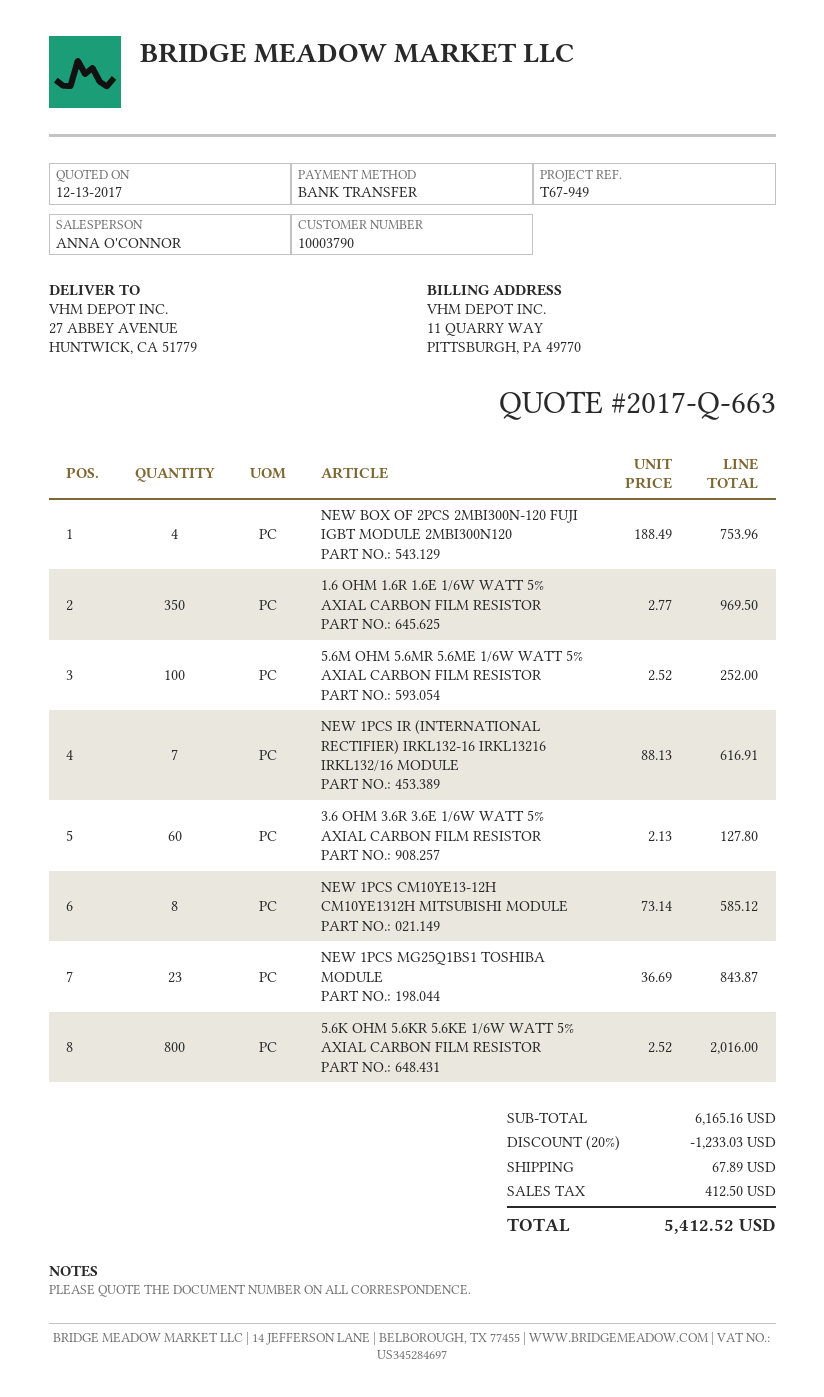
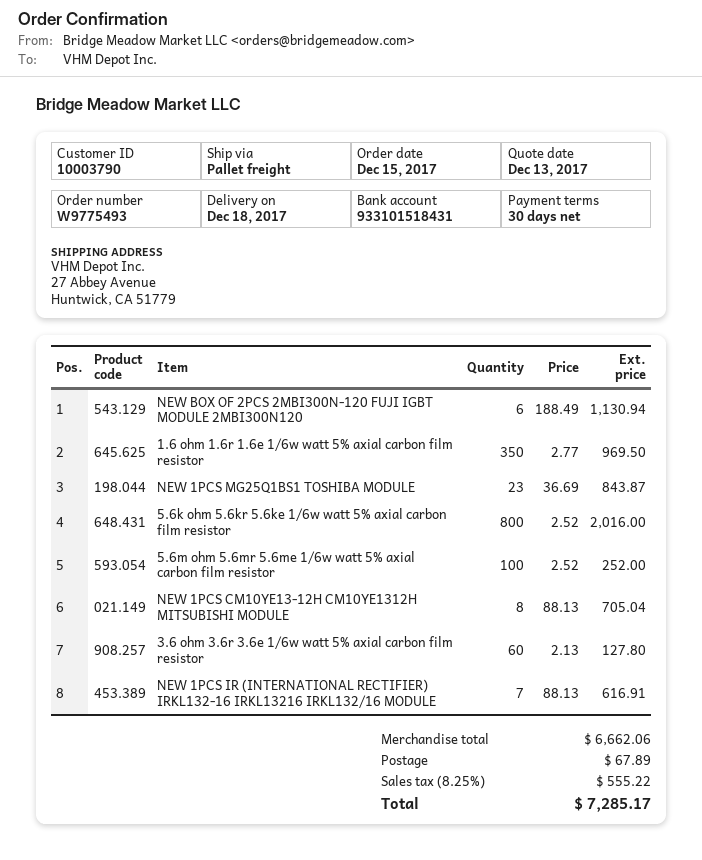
NEW BOX OF 2PCS 2MBI300N-120 FUJI IGBT MODULE 2MBI300N120: 4 x 188.49 = 753.96 -> 6 x 188.49 = 1130.94
NEW 1PCS CM10YE13-12H CM10YE1312H MITSUBISHI MODULE: 8 x 73.14 = 585.12 -> 8 x 88.13 = 705.04
subtotal: 6165.16 -> 6662.06
discount: 20% = 1233.03 -> none
tax: 412.50 -> 555.22
total: 5412.52 -> 7285.17

